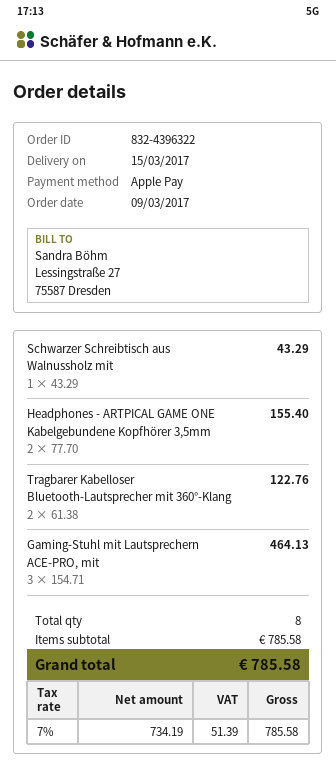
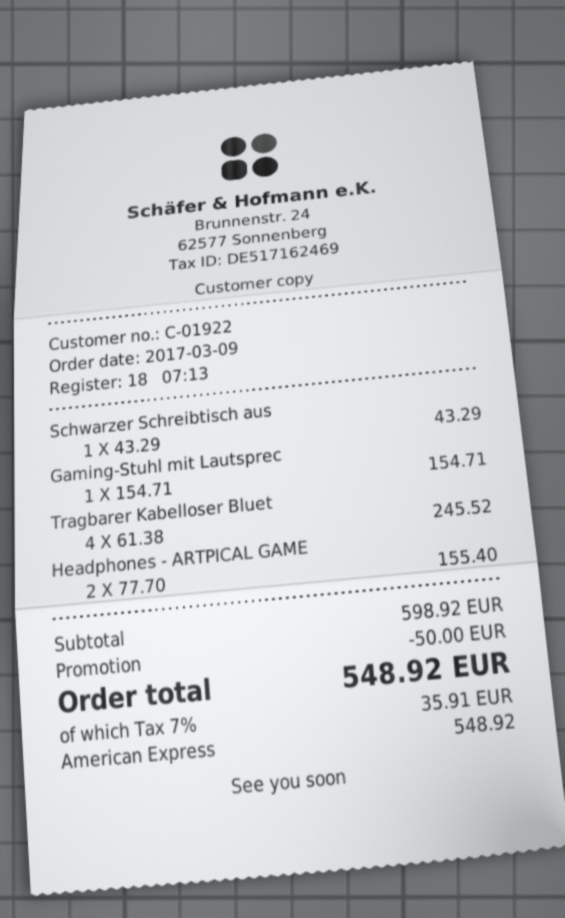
payment method: Apple Pay -> American Express
Tragbarer Kabelloser Bluetooth-Lautsprecher mit 360°-Klang: 2 x 61.38 = 122.76 -> 4 x 61.38 = 245.52
Gaming-Stuhl mit Lautsprechern ACE-PRO, mit: 3 x 154.71 = 464.13 -> 1 x 154.71 = 154.71
subtotal: 785.58 -> 598.92
discount: none -> 50.00
tax: 7% = 51.39 -> 7% = 35.91
total: 785.58 -> 548.92

